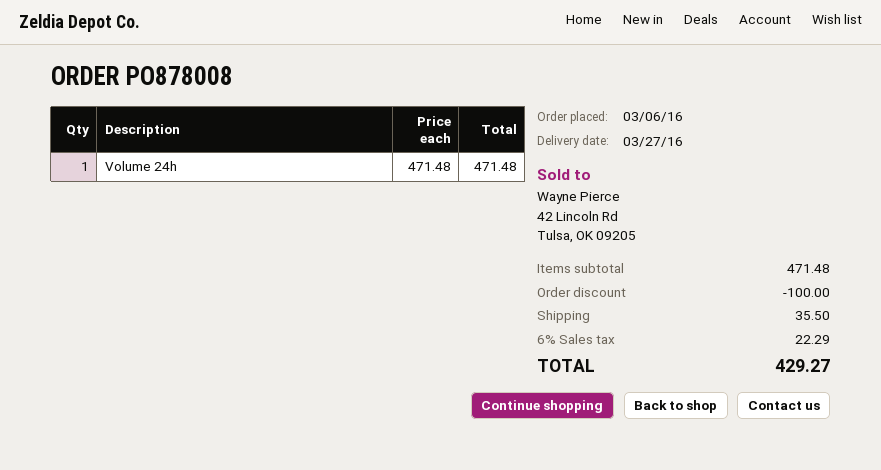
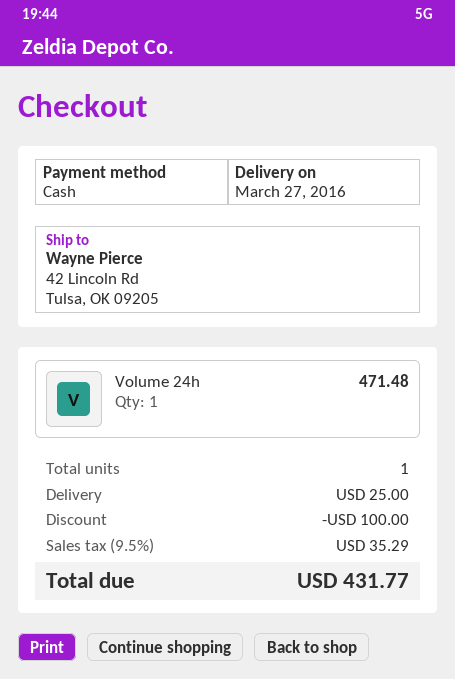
shipping: 35.50 -> 25.00
tax: 6% = 22.29 -> 9.5% = 35.29
total: 429.27 -> 431.77

